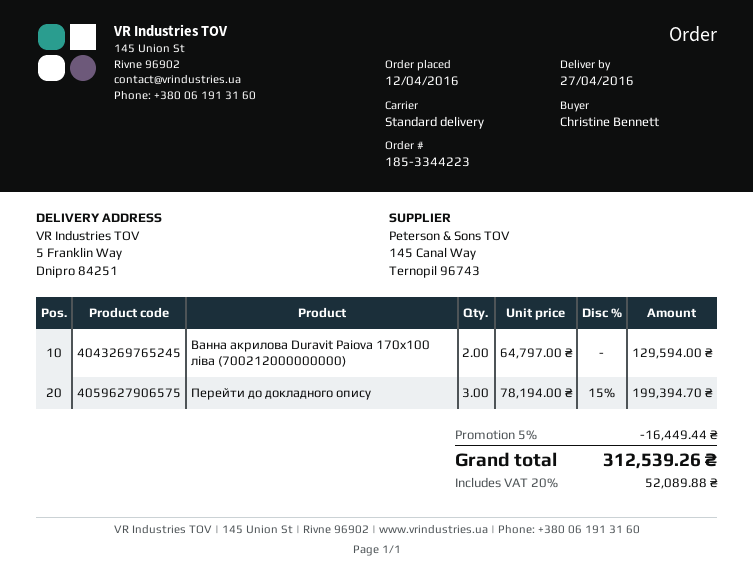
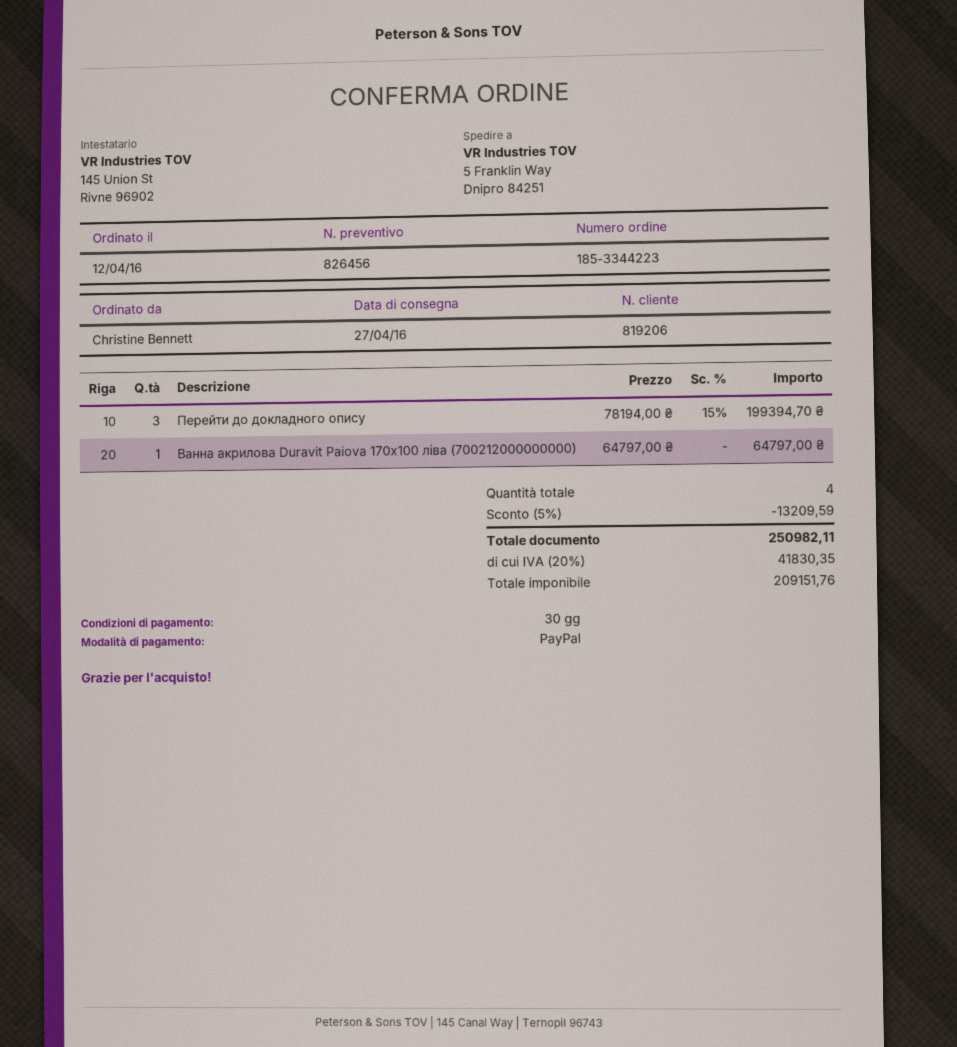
Ванна акрилова Duravit Paiova 170x100 ліва (700212000000000): 2 x 64797.00 = 129594.00 -> 1 x 64797.00 = 64797.00
discount: 5% = 16449.44 -> 5% = 13209.59
tax: 20% = 52089.88 -> 20% = 41830.35
total: 312539.26 -> 250982.11

